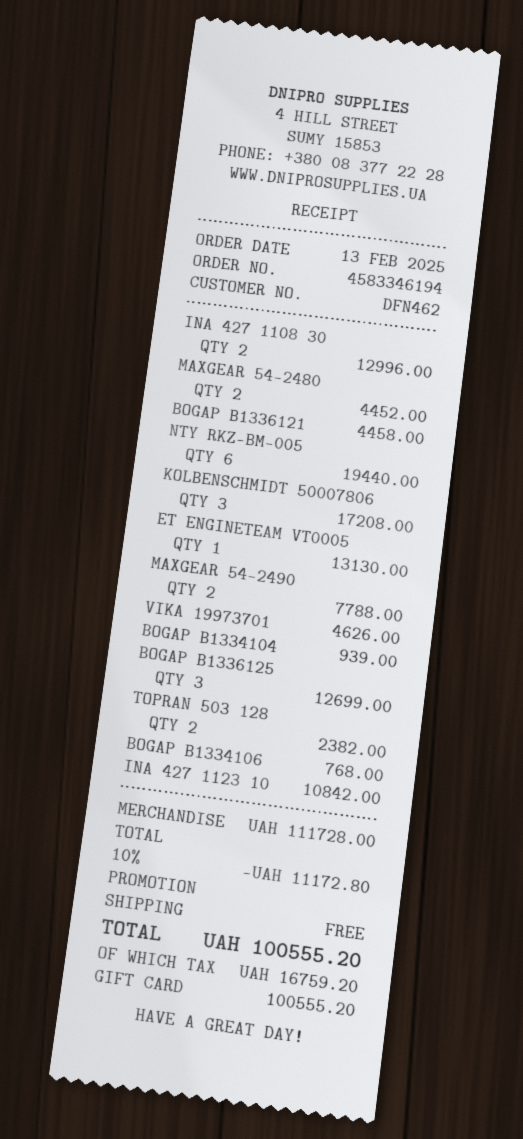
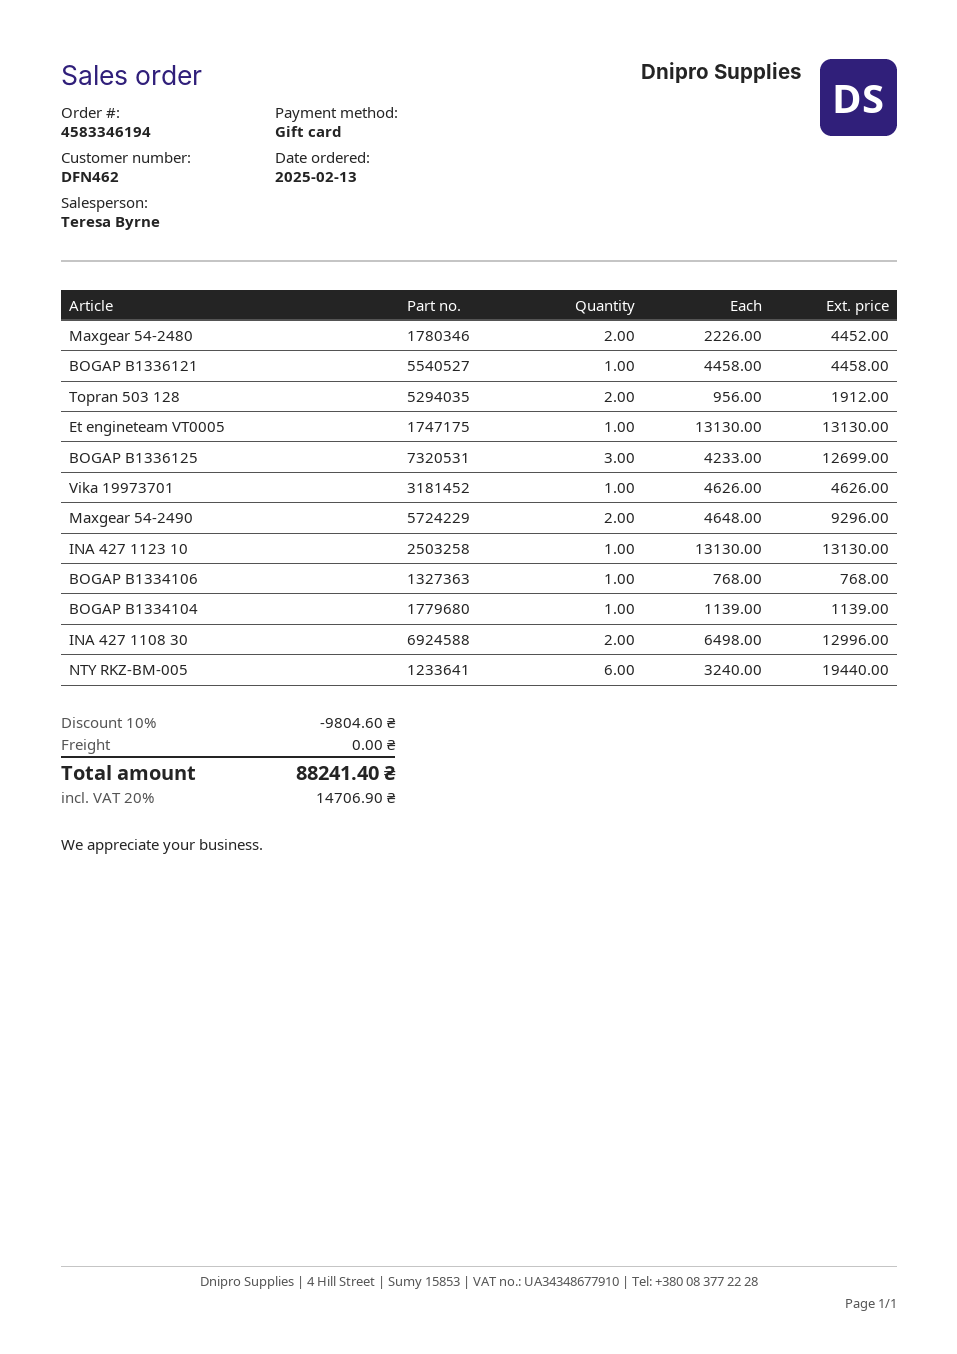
KOLBENSCHMIDT 50007806: 3 for 17208.00 -> none
MAXGEAR 54-2490: 2 for 7788.00 -> 2 for 9296.00
BOGAP B1334104: 1 for 939.00 -> 1 for 1139.00
TOPRAN 503 128: 2 for 2382.00 -> 2 for 1912.00
INA 427 1123 10: 1 for 10842.00 -> 1 for 13130.00
discount: 10% = 11172.80 -> 10% = 9804.60
tax: 16759.20 -> 14706.90
total: 100555.20 -> 88241.40

